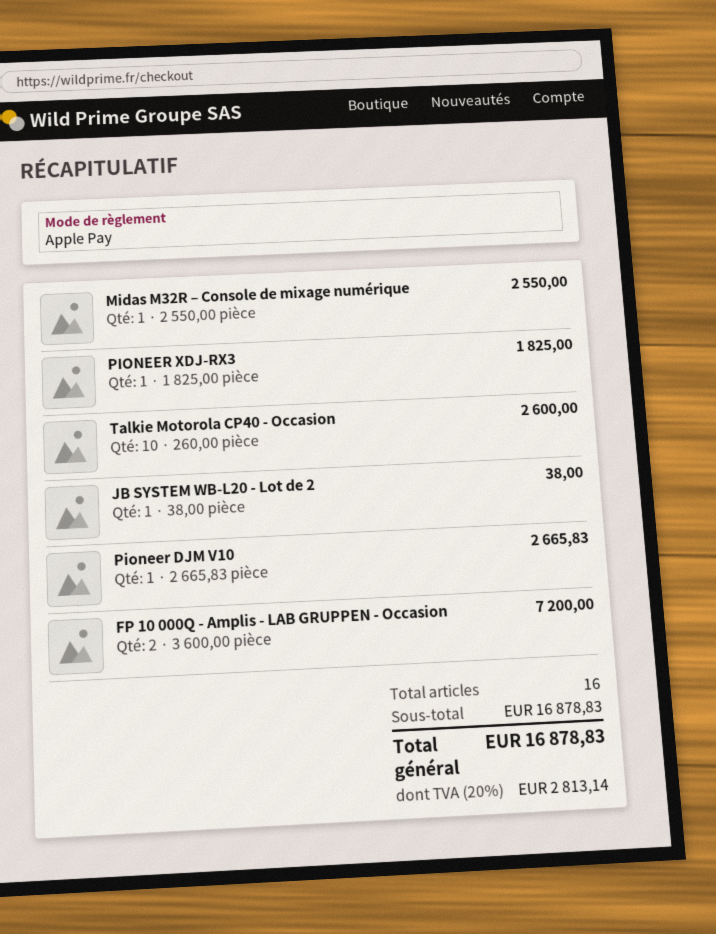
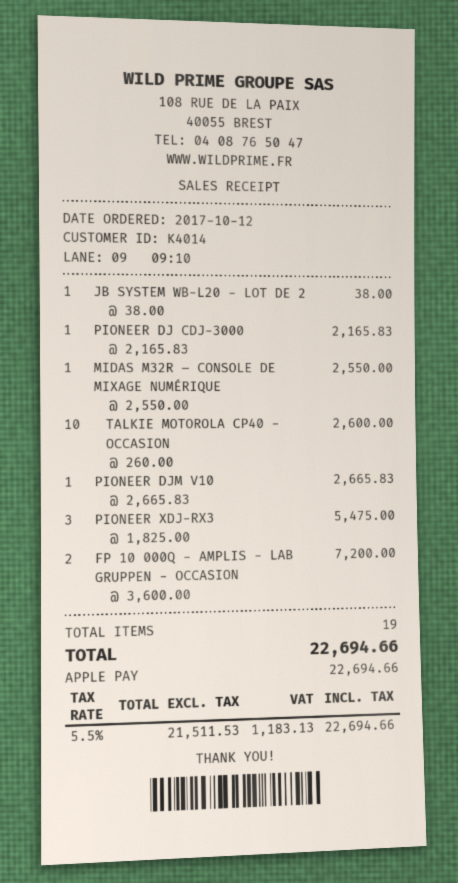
PIONEER XDJ-RX3: 1 x 1825.00 = 1825.00 -> 3 x 1825.00 = 5475.00
PIONEER DJ CDJ-3000: none -> 1 x 2165.83 = 2165.83
total quantity: 16 -> 19
tax: 20% = 2813.14 -> 5.5% = 1183.13
total: 16878.83 -> 22694.66

